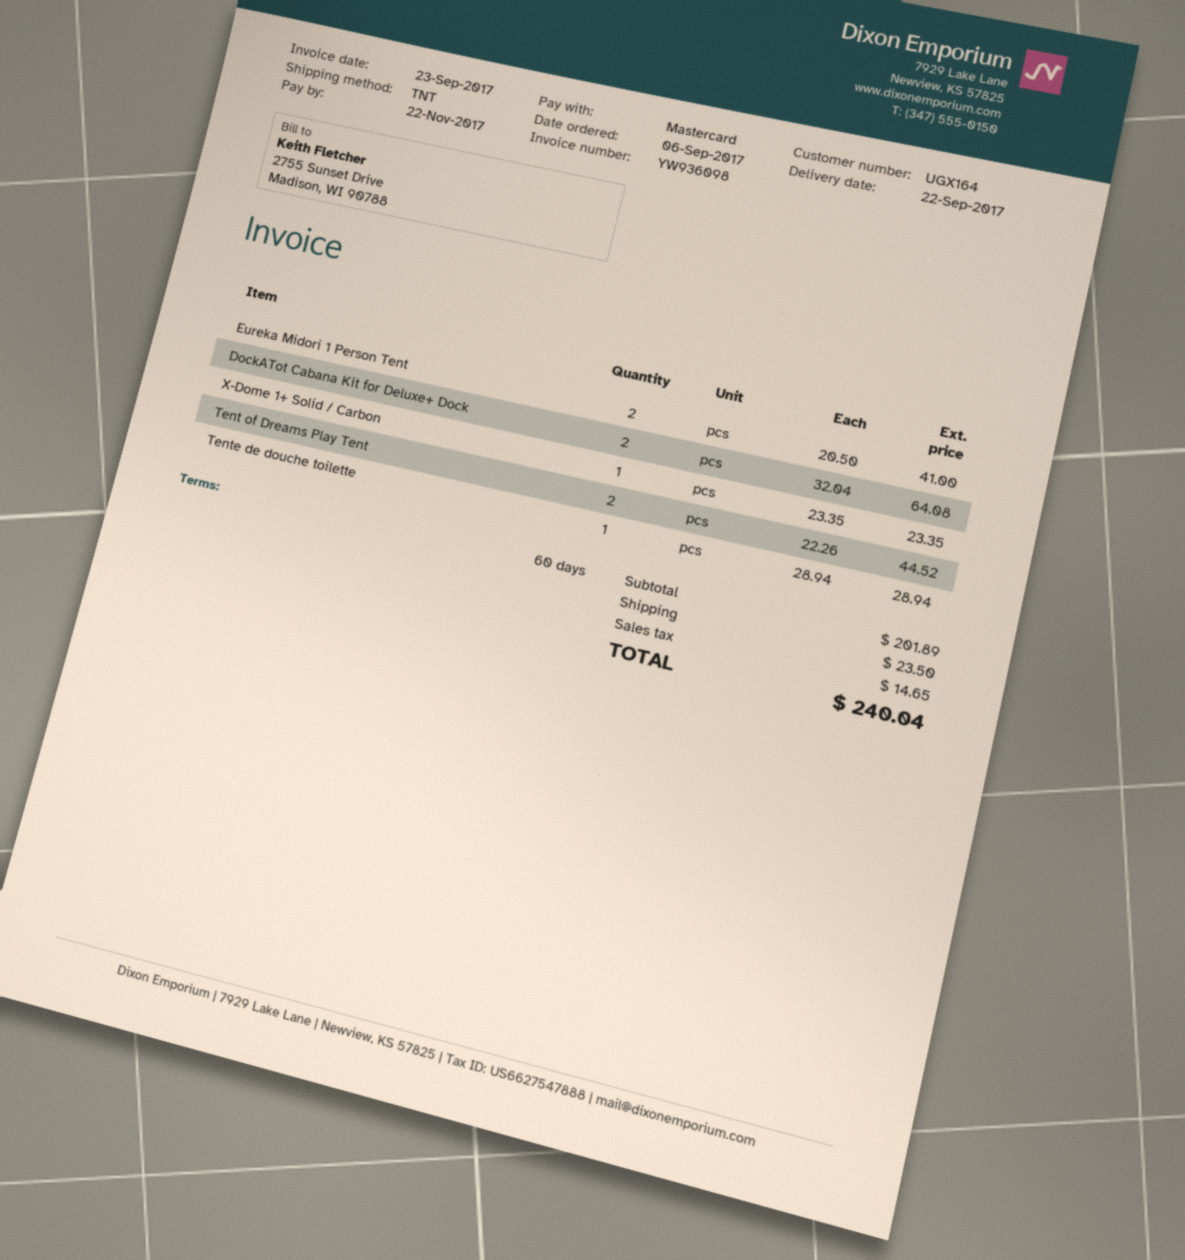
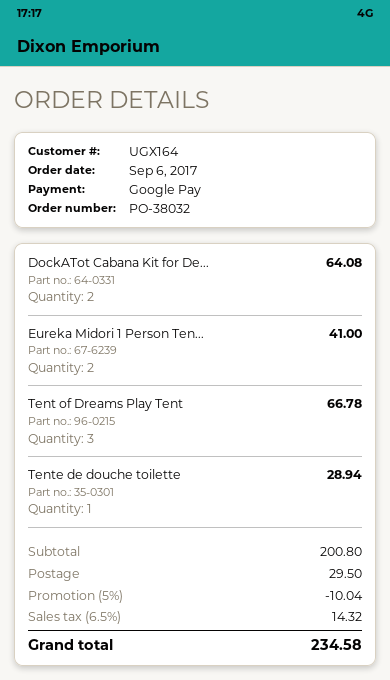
payment method: Mastercard -> Google Pay
X-Dome 1+ Solid / Carbon: 1 for 23.35 -> none
Tent of Dreams Play Tent: 2 for 44.52 -> 3 for 66.78
subtotal: 201.89 -> 200.80
discount: none -> 5% = 10.04
shipping: 23.50 -> 29.50
tax: 14.65 -> 14.32
total: 240.04 -> 234.58

